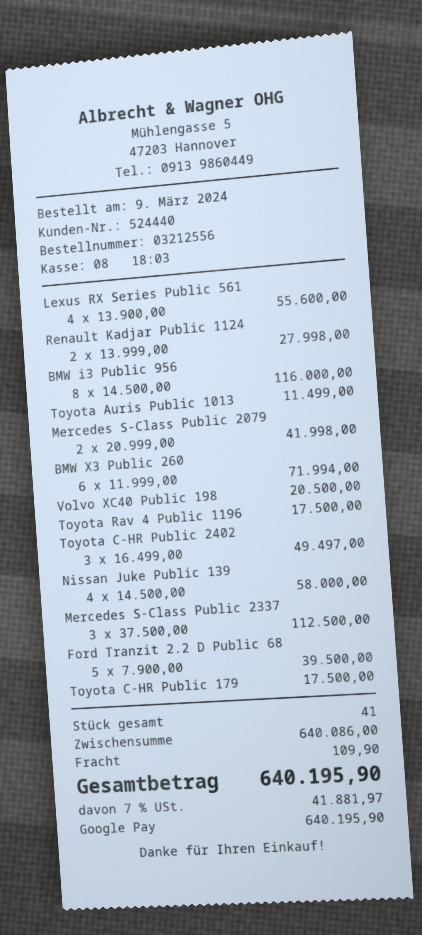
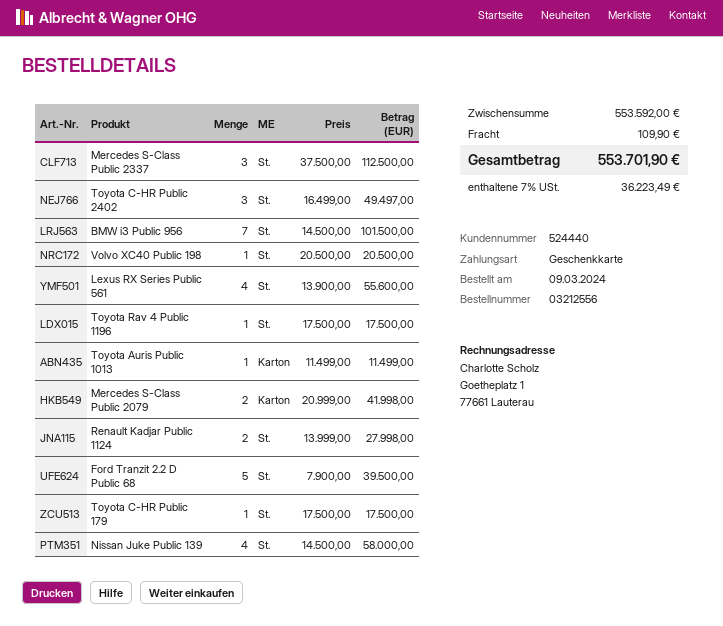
payment method: Google Pay -> gift card
BMW i3 Public 956: 8 x 14500.00 = 116000.00 -> 7 x 14500.00 = 101500.00
BMW X3 Public 260: 6 x 11999.00 = 71994.00 -> none
subtotal: 640086.00 -> 553592.00
tax: 7% = 41881.97 -> 7% = 36223.49
total: 640195.90 -> 553701.90

